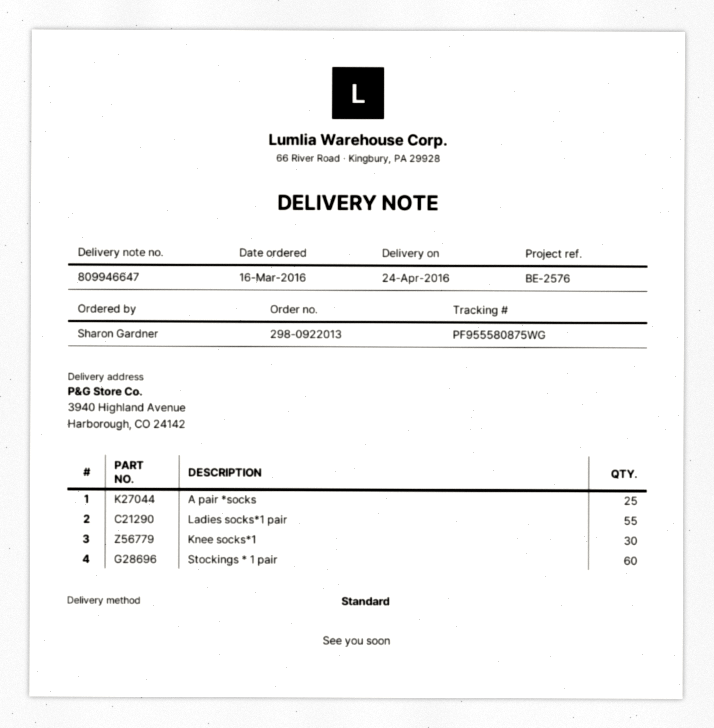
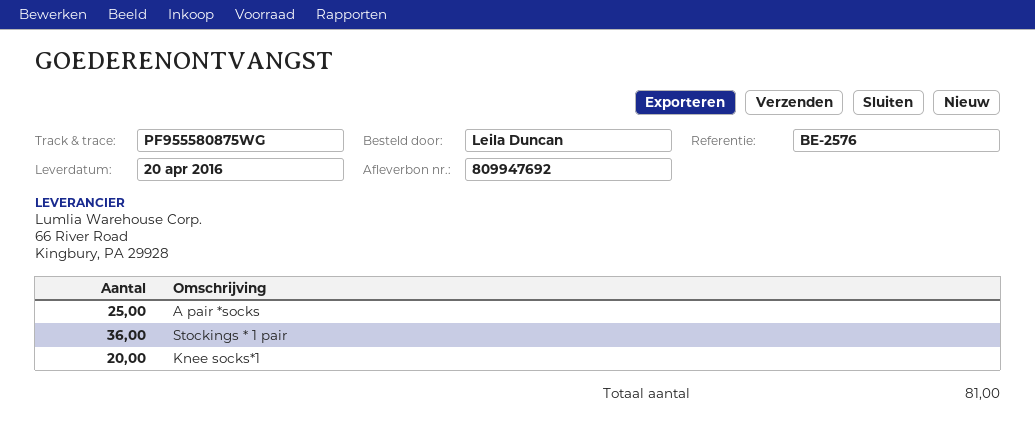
delivery note number: 809946647 -> 809947692
delivery date: 2016-04-24 -> 2016-04-20
ordered by: Sharon Gardner -> Leila Duncan
Ladies socks*1 pair: 55 -> none
Knee socks*1: 30 -> 20
Stockings * 1 pair: 60 -> 36

